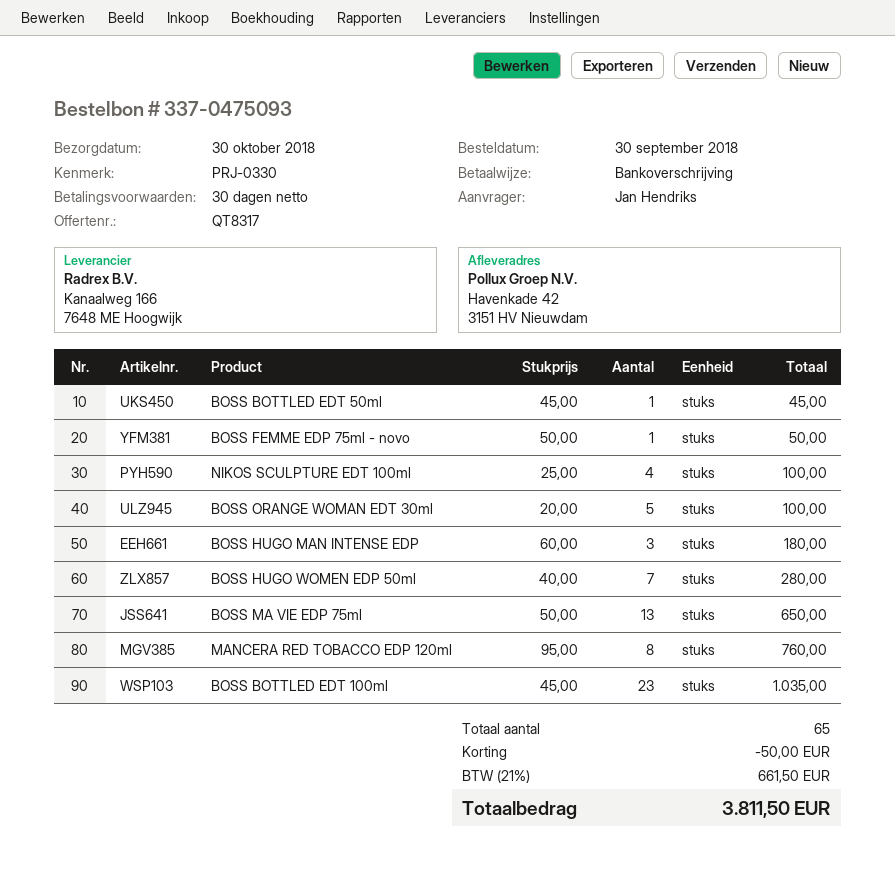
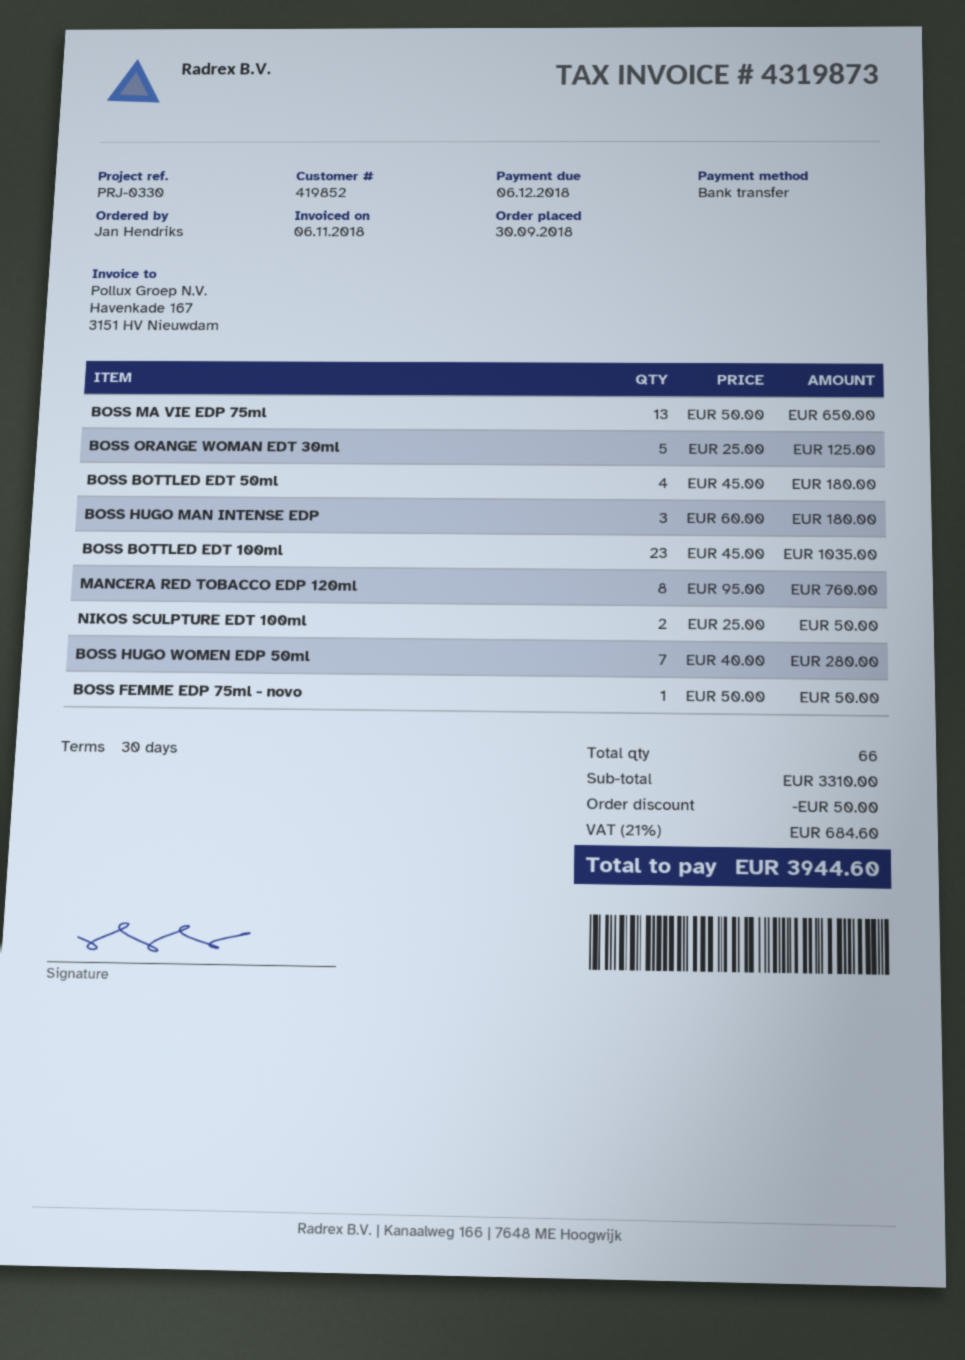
BOSS BOTTLED EDT 50ml: 1 x 45.00 = 45.00 -> 4 x 45.00 = 180.00
NIKOS SCULPTURE EDT 100ml: 4 x 25.00 = 100.00 -> 2 x 25.00 = 50.00
BOSS ORANGE WOMAN EDT 30ml: 5 x 20.00 = 100.00 -> 5 x 25.00 = 125.00
total quantity: 65 -> 66
tax: 21% = 661.50 -> 21% = 684.60
total: 3811.50 -> 3944.60

